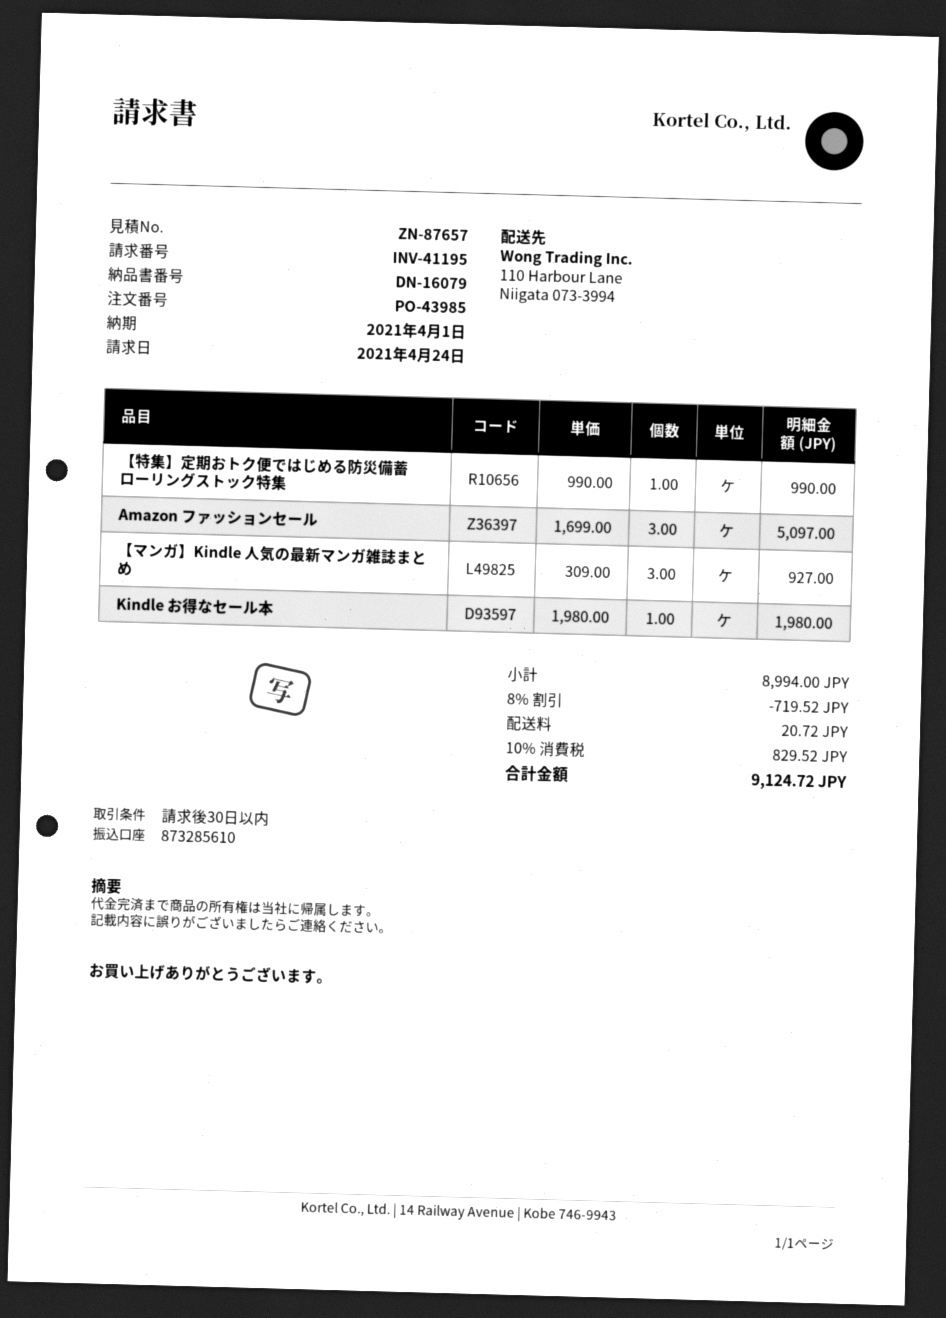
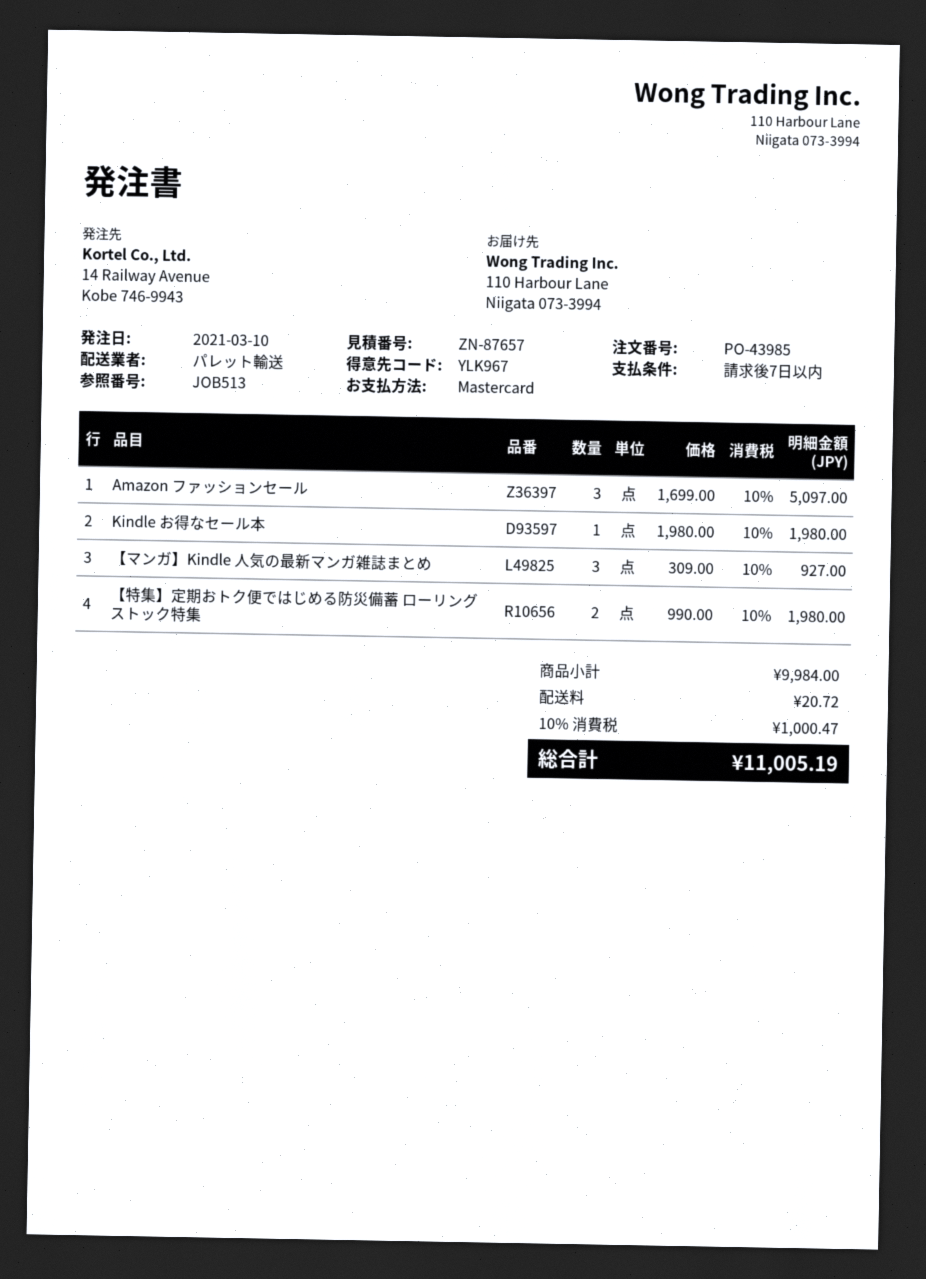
payment terms: 30 days -> 7 days
【特集】定期おトク便ではじめる防災備蓄 ローリングストック特集: 1 x 990.00 = 990.00 -> 2 x 990.00 = 1980.00
subtotal: 8994.00 -> 9984.00
discount: 8% = 719.52 -> none
tax: 10% = 829.52 -> 10% = 1000.47
total: 9124.72 -> 11005.19

